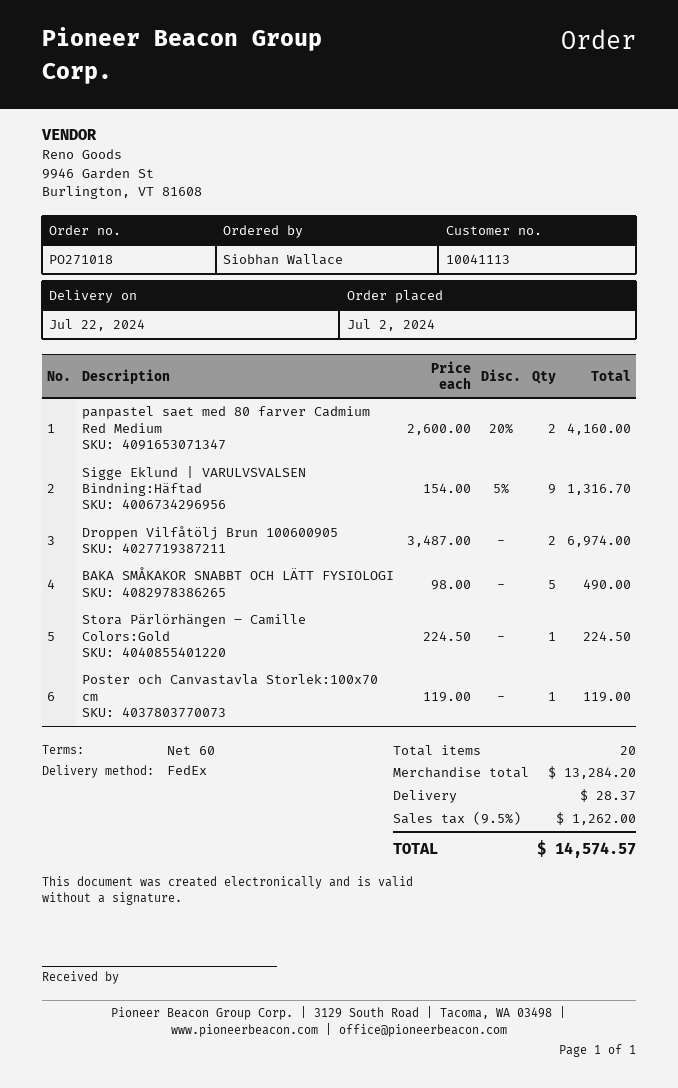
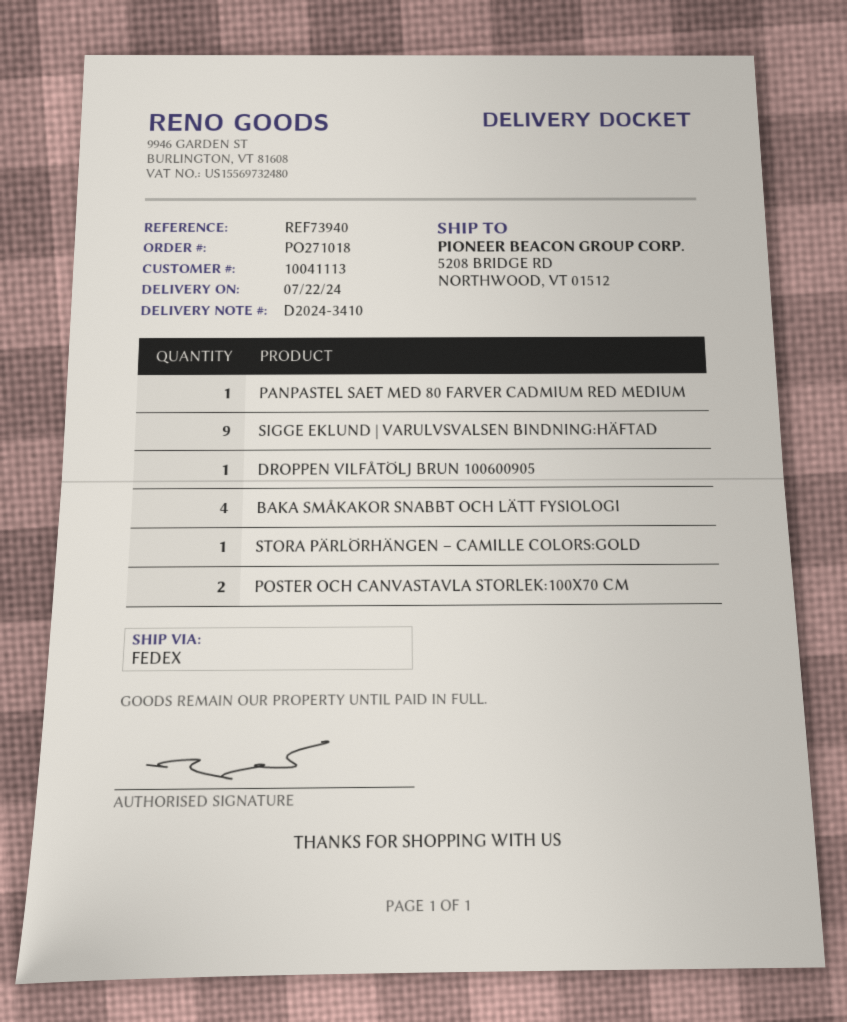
panpastel saet med 80 farver Cadmium Red Medium: 2 -> 1
Droppen Vilfåtölj Brun 100600905: 2 -> 1
BAKA SMÅKAKOR SNABBT OCH LÄTT FYSIOLOGI: 5 -> 4
Poster och Canvastavla Storlek:100x70 cm: 1 -> 2

